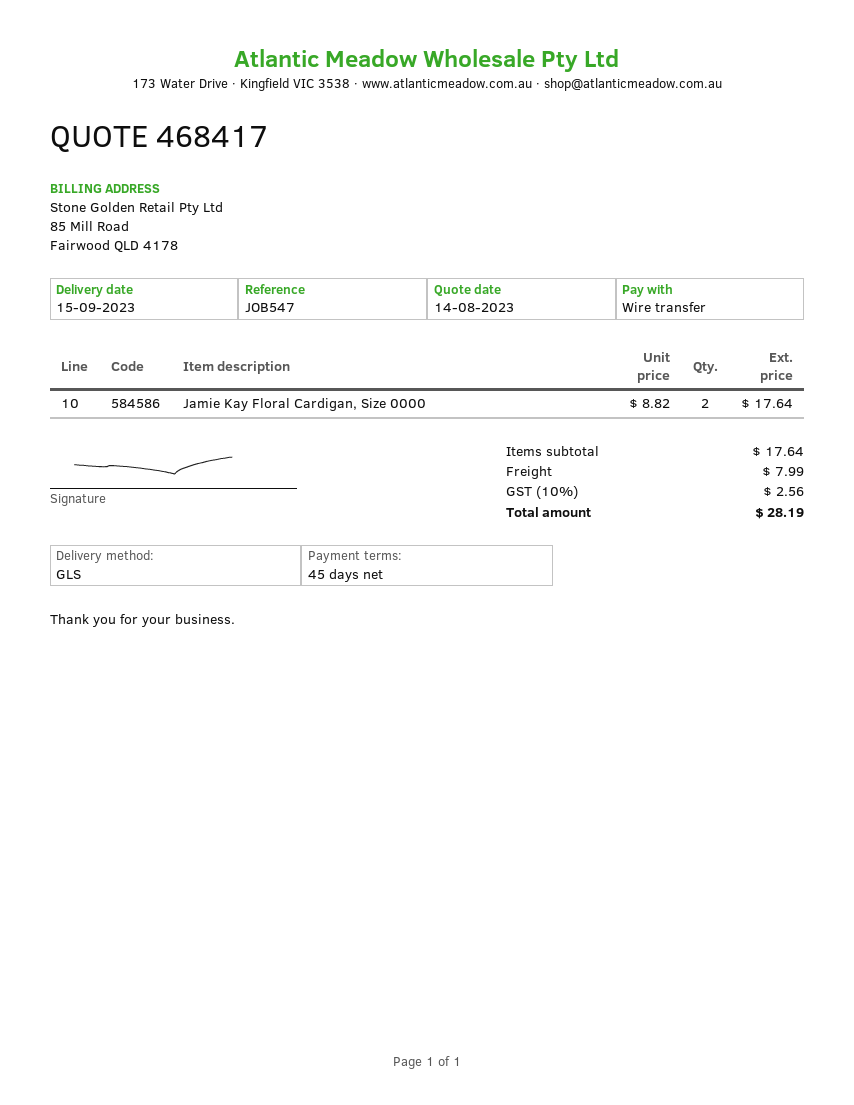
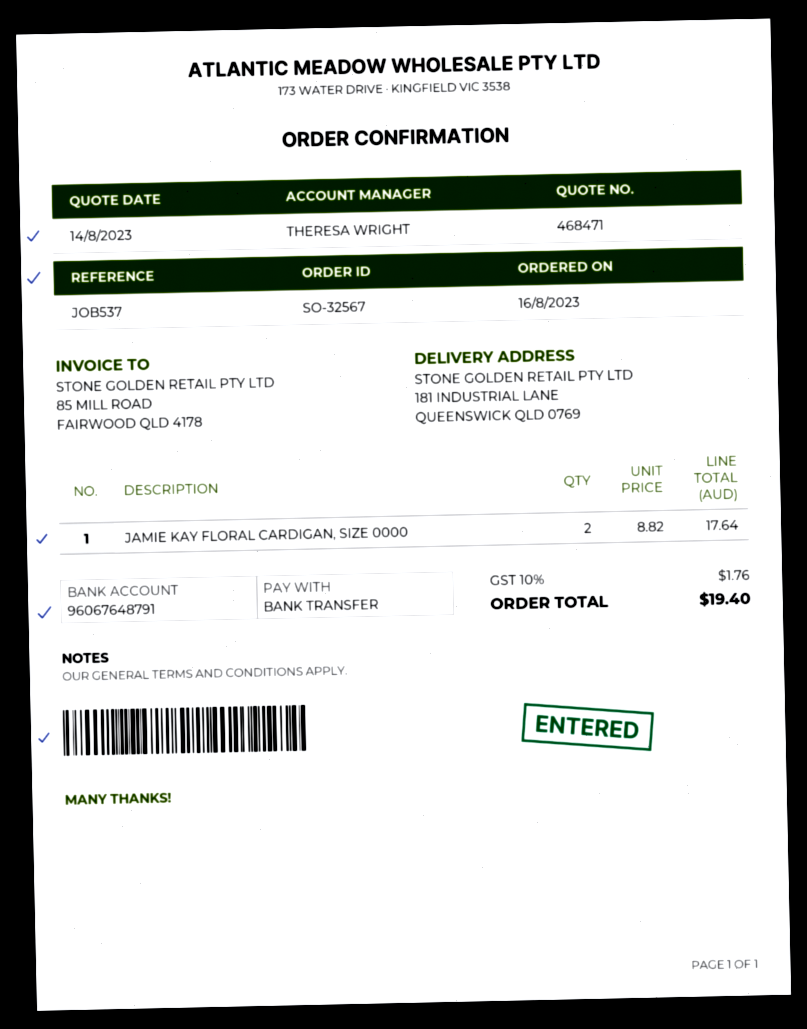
quote number: 468417 -> 468471
reference: JOB547 -> JOB537
shipping: 7.99 -> none
tax: 10% = 2.56 -> 10% = 1.76
total: 28.19 -> 19.40

